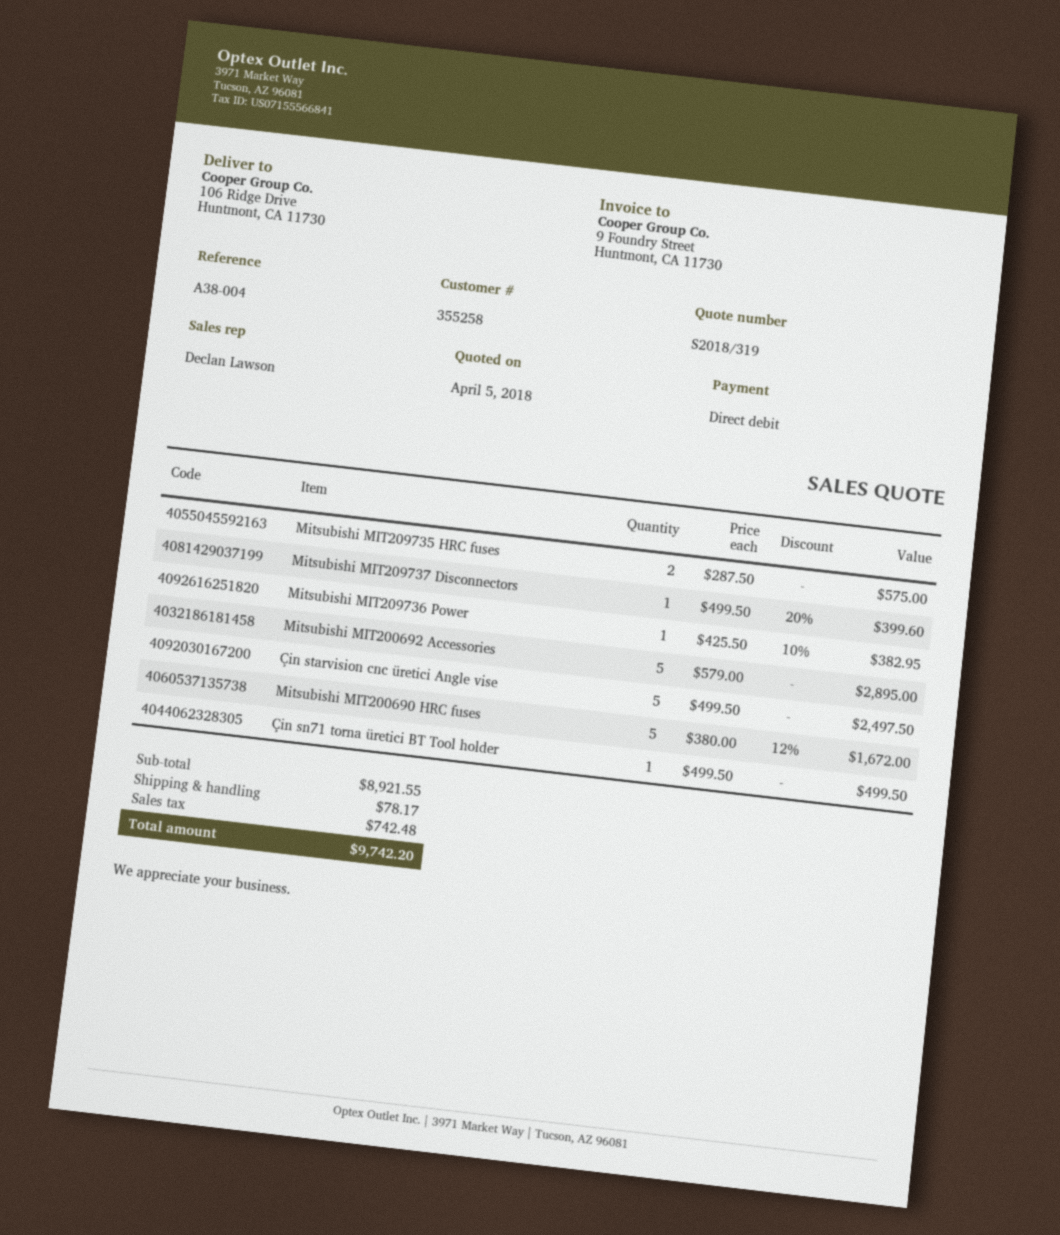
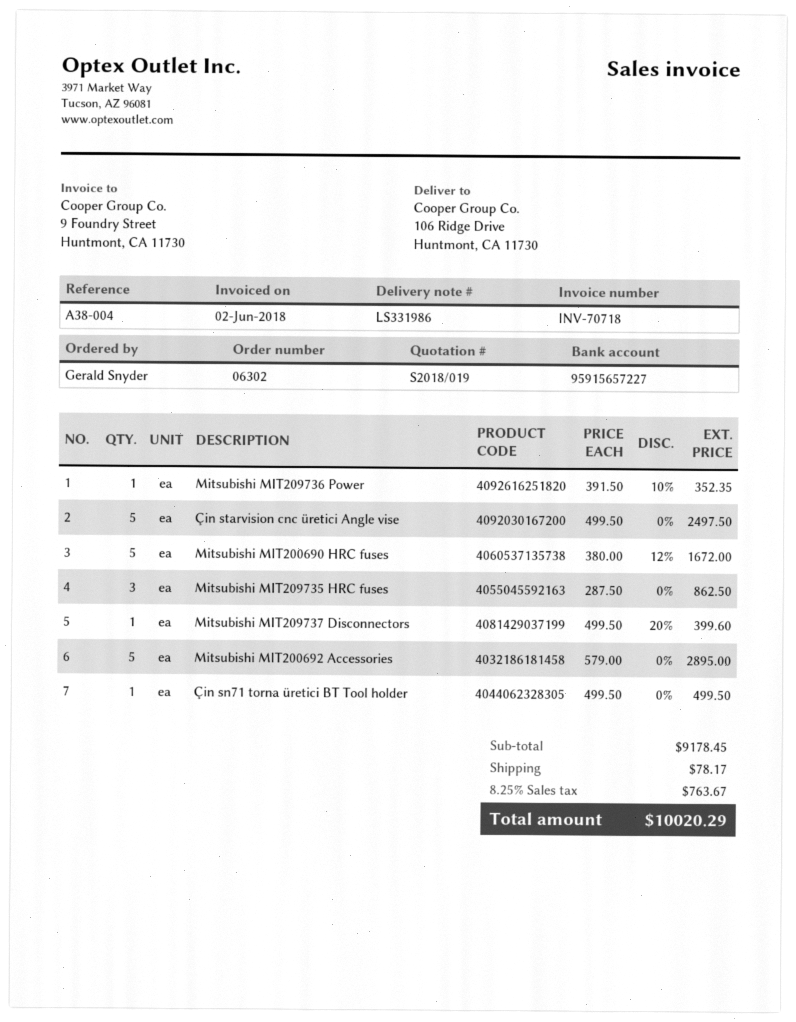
quote number: S2018/319 -> S2018/019
Mitsubishi MIT209735 HRC fuses: 2 x 287.50 = 575.00 -> 3 x 287.50 = 862.50
Mitsubishi MIT209736 Power: 1 x 425.50 - 10% = 382.95 -> 1 x 391.50 - 10% = 352.35
subtotal: 8921.55 -> 9178.45
tax: 742.48 -> 763.67
total: 9742.20 -> 10020.29

